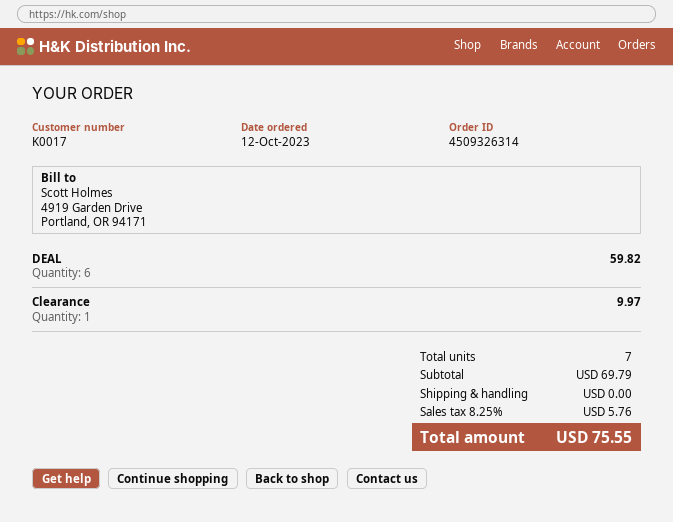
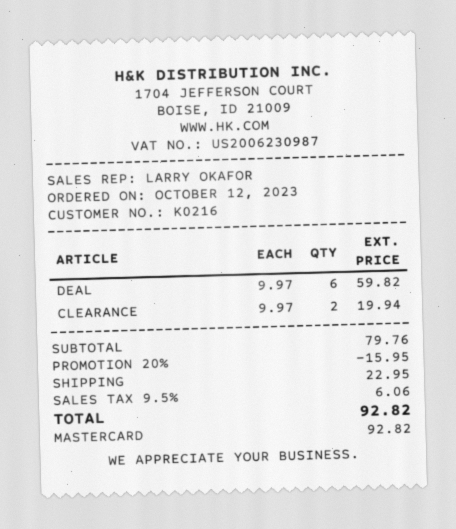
customer number: K0017 -> K0216
Clearance: 1 for 9.97 -> 2 for 19.94
subtotal: 69.79 -> 79.76
discount: none -> 20% = 15.95
shipping: 0.00 -> 22.95
tax: 8.25% = 5.76 -> 9.5% = 6.06
total: 75.55 -> 92.82

